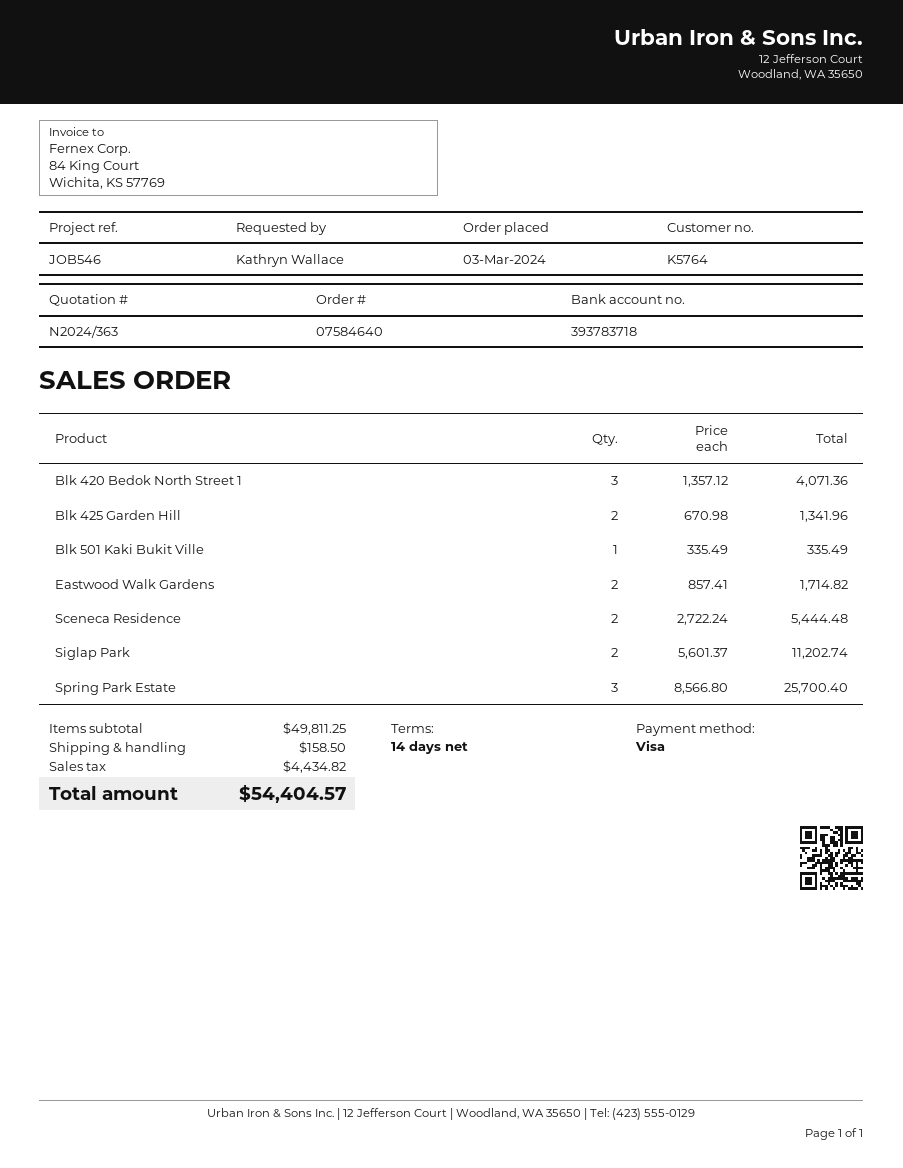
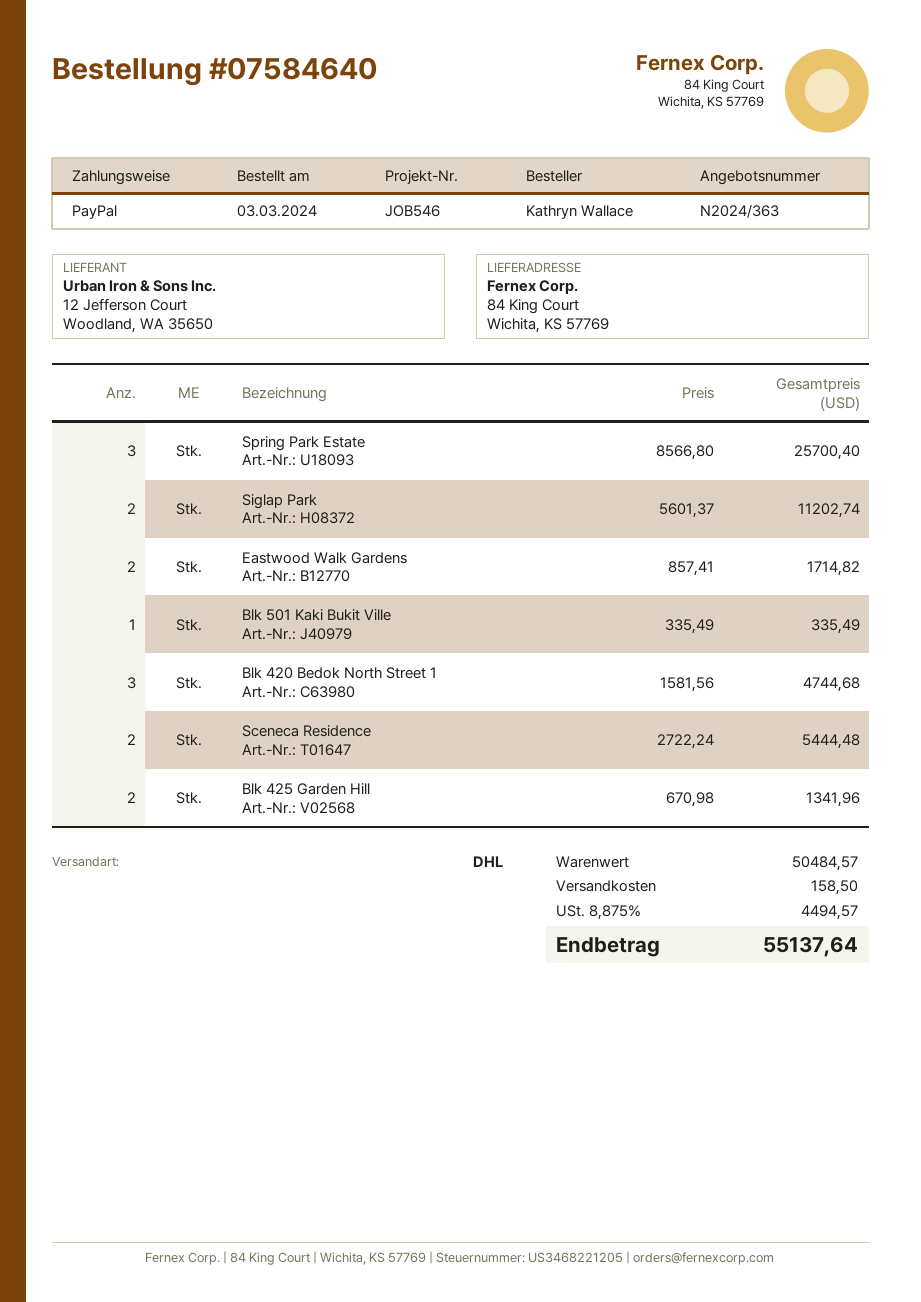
payment method: Visa -> PayPal
Blk 420 Bedok North Street 1: 3 x 1357.12 = 4071.36 -> 3 x 1581.56 = 4744.68
subtotal: 49811.25 -> 50484.57
tax: 4434.82 -> 4494.57
total: 54404.57 -> 55137.64

